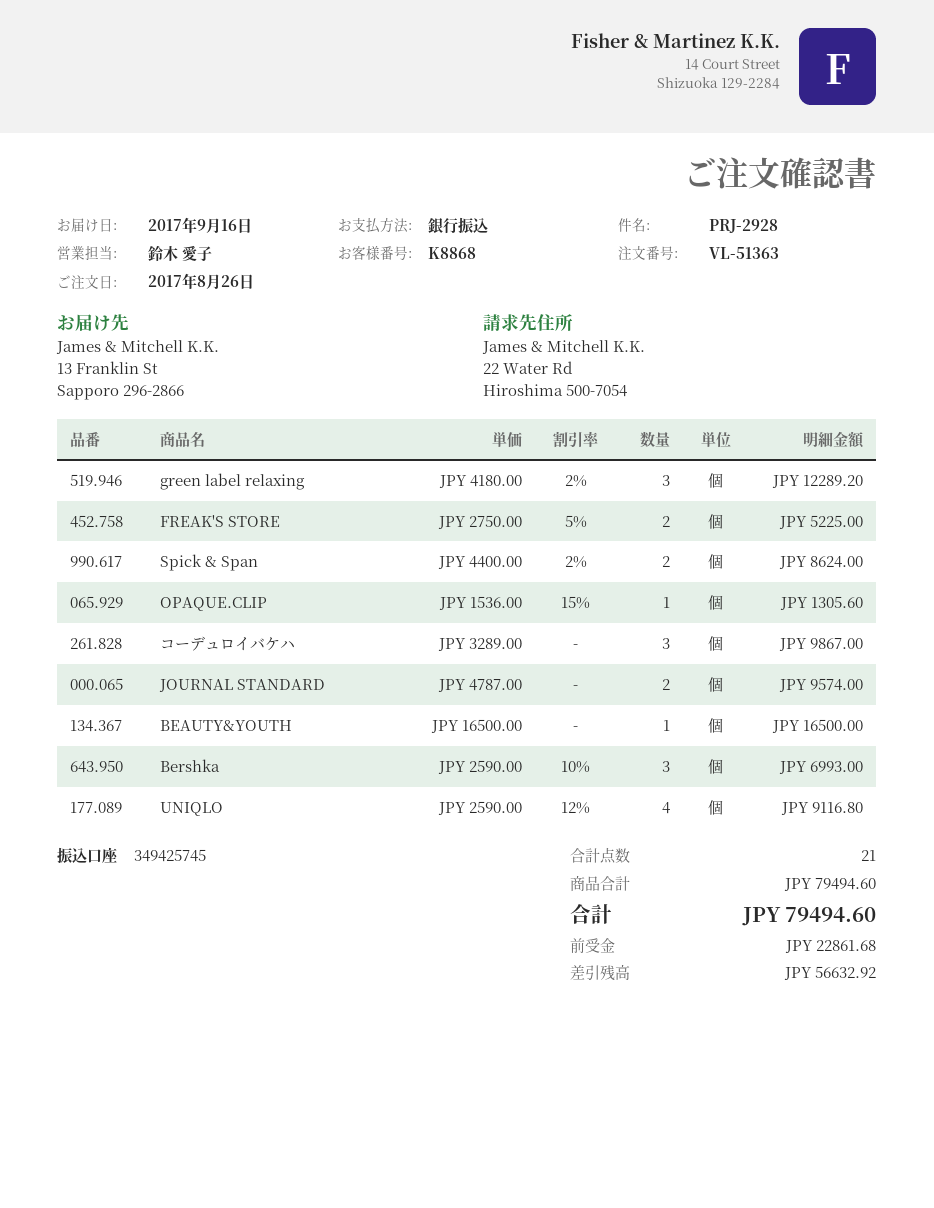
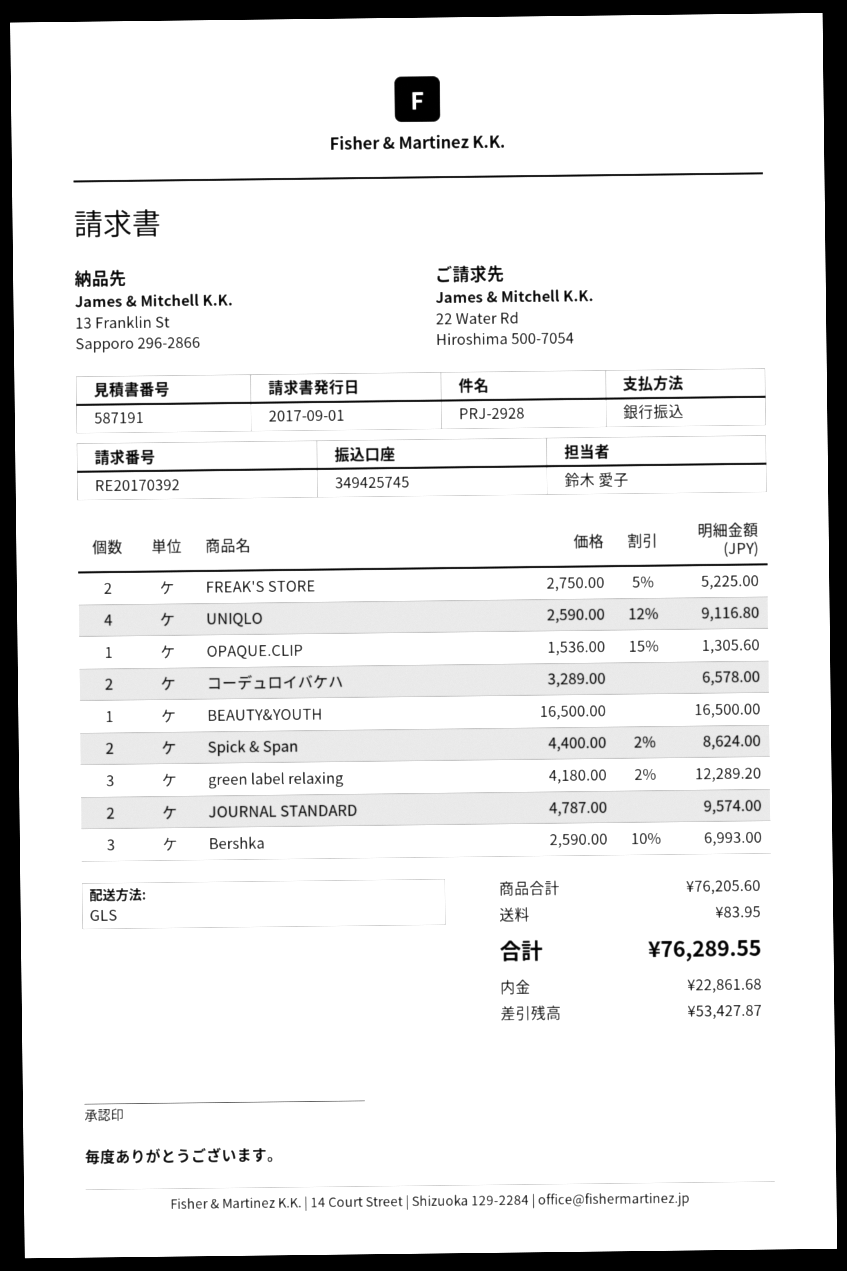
コーデュロイバケハ: 3 x 3289.00 = 9867.00 -> 2 x 3289.00 = 6578.00
subtotal: 79494.60 -> 76205.60
shipping: none -> 83.95
total: 79494.60 -> 76289.55
balance: 56632.92 -> 53427.87

